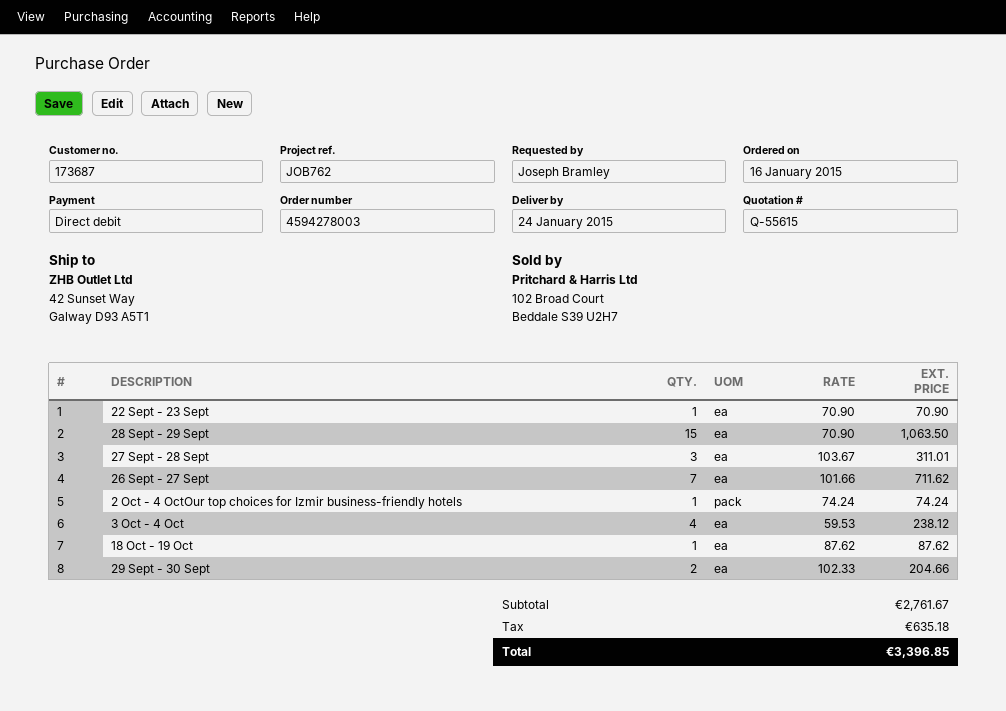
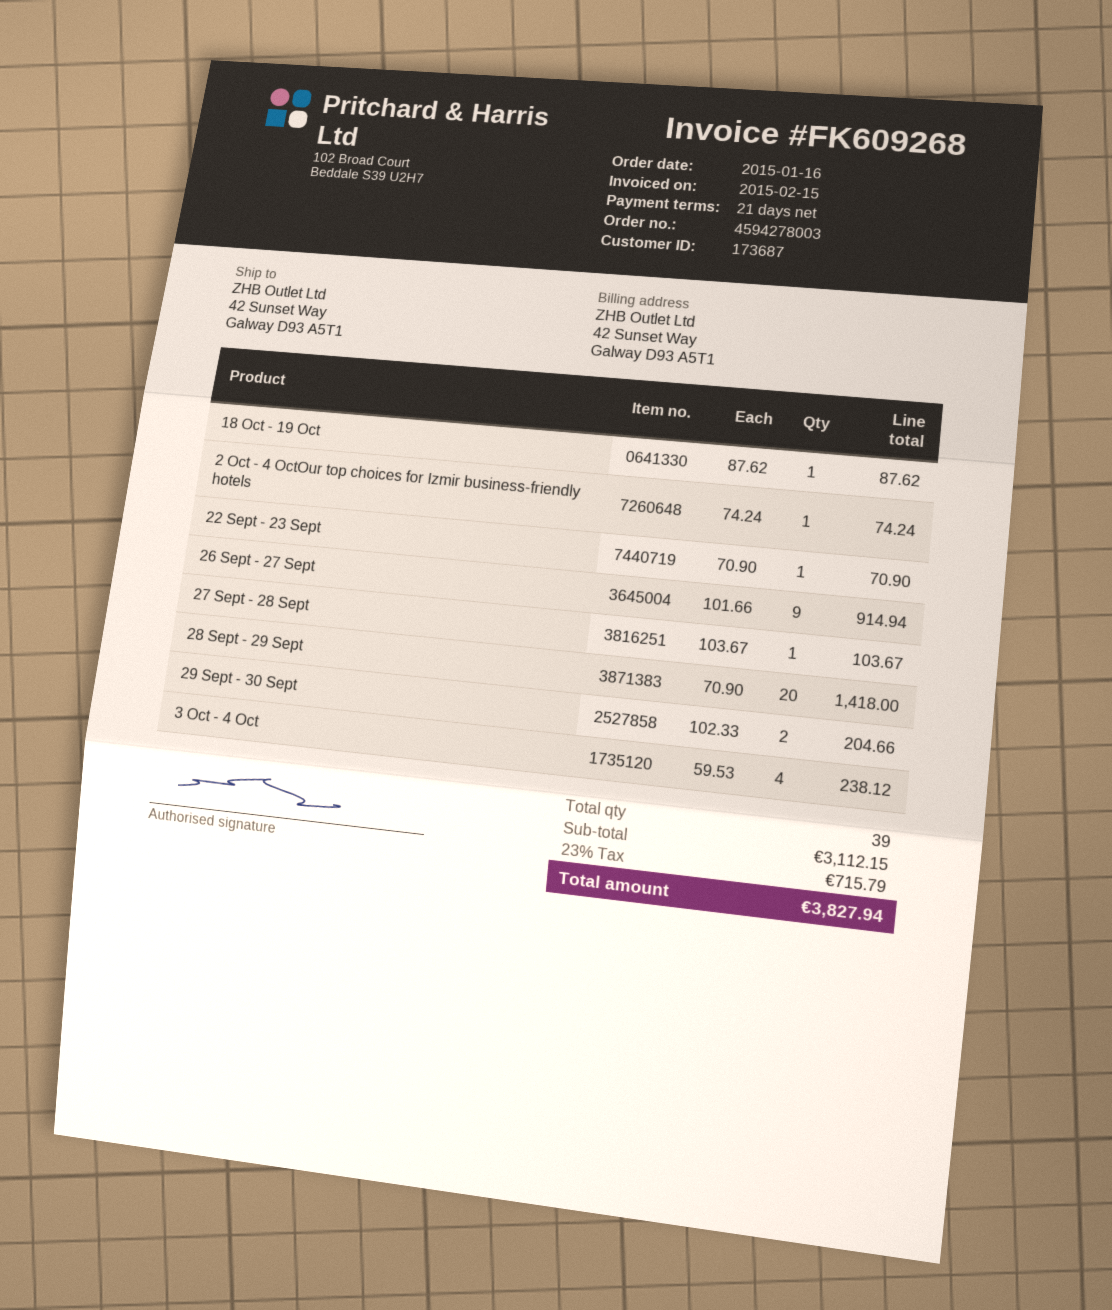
28 Sept - 29 Sept: 15 x 70.90 = 1063.50 -> 20 x 70.90 = 1418.00
27 Sept - 28 Sept: 3 x 103.67 = 311.01 -> 1 x 103.67 = 103.67
26 Sept - 27 Sept: 7 x 101.66 = 711.62 -> 9 x 101.66 = 914.94
subtotal: 2761.67 -> 3112.15
tax: 635.18 -> 715.79
total: 3396.85 -> 3827.94

